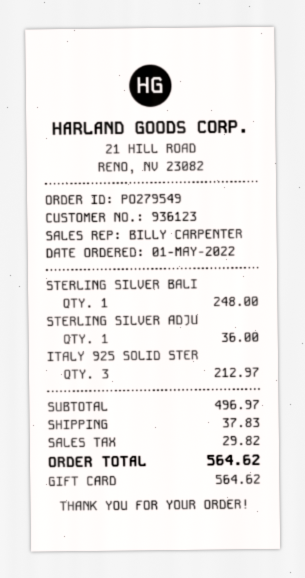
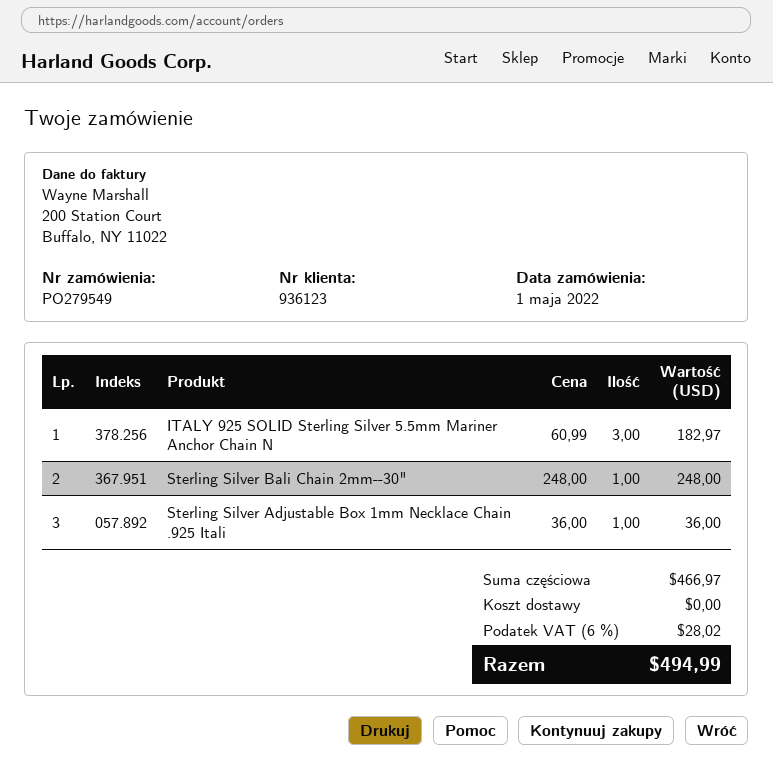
ITALY 925 SOLID STER: 3 for 212.97 -> 3 for 182.97
subtotal: 496.97 -> 466.97
shipping: 37.83 -> 0.00
tax: 29.82 -> 28.02
total: 564.62 -> 494.99

